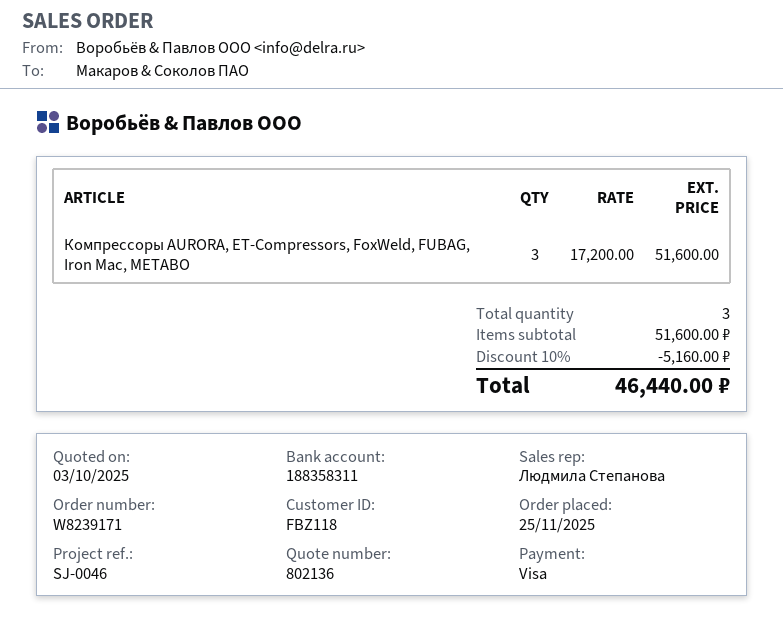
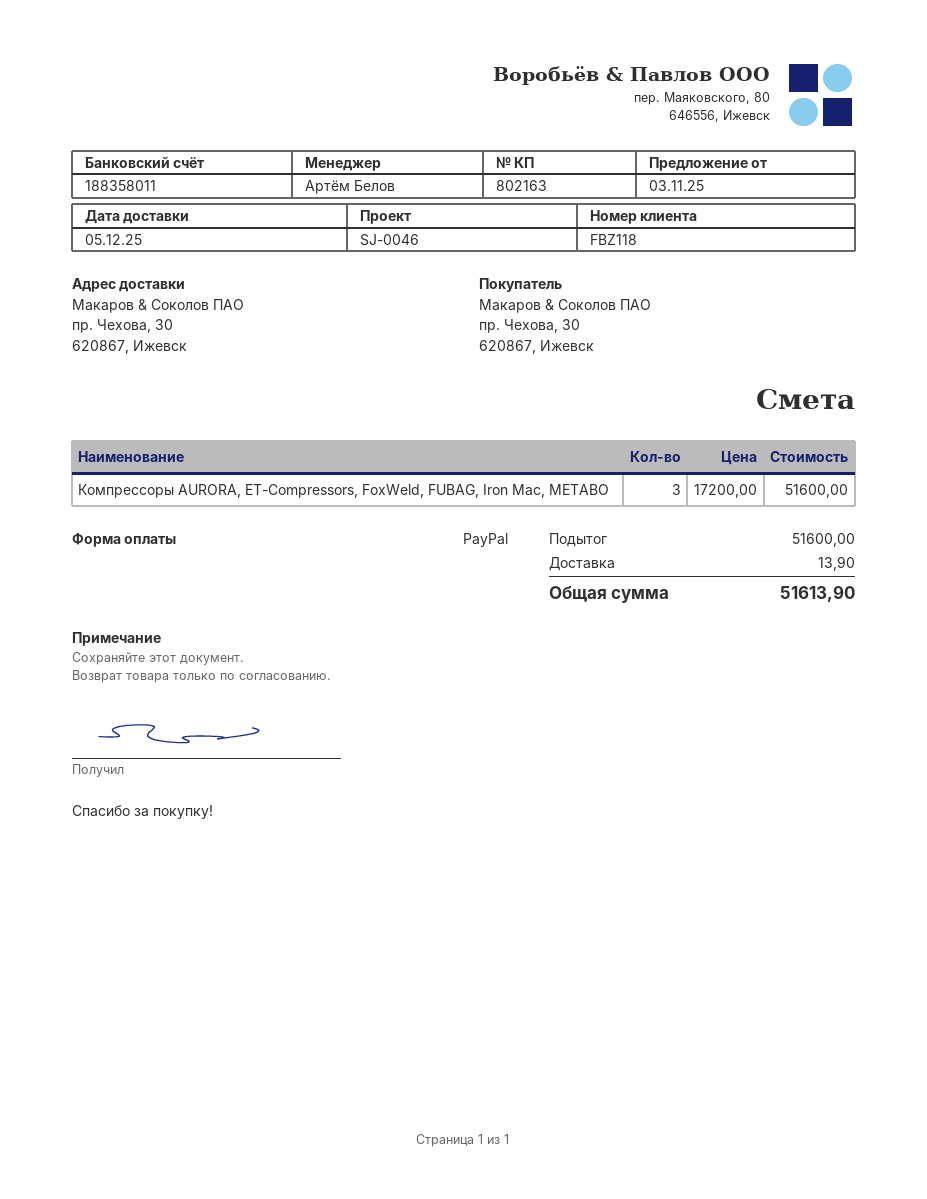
quote number: 802136 -> 802163
quote date: 2025-10-03 -> 2025-11-03
sales rep: Людмила Степанова -> Артём Белов
payment method: Visa -> PayPal
bank account: 188358311 -> 188358011
discount: 10% = 5160.00 -> none
shipping: none -> 13.90
total: 46440.00 -> 51613.90

